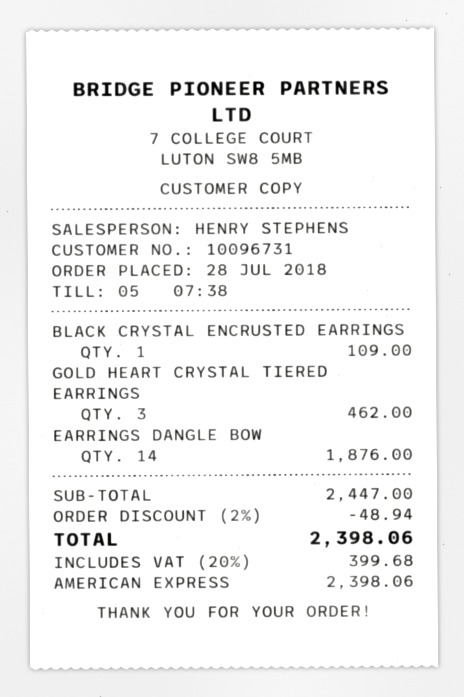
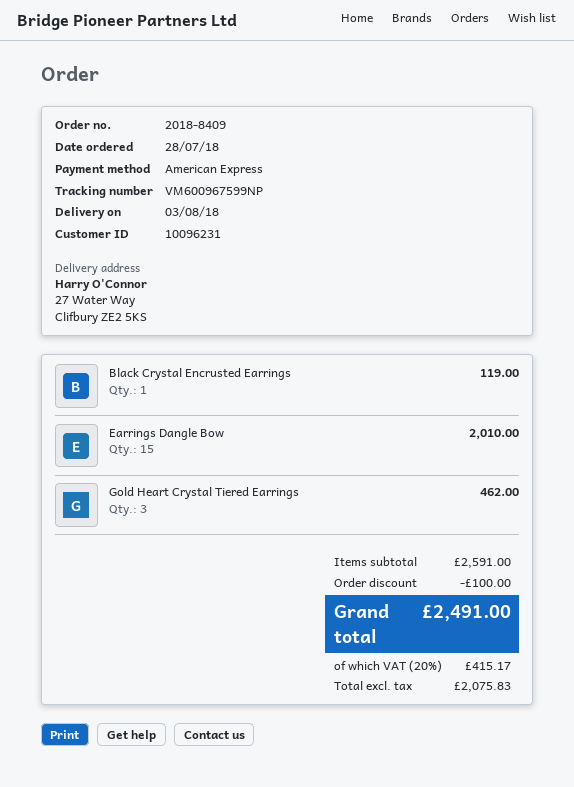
customer number: 10096731 -> 10096231
BLACK CRYSTAL ENCRUSTED EARRINGS: 1 for 109.00 -> 1 for 119.00
EARRINGS DANGLE BOW: 14 for 1876.00 -> 15 for 2010.00
subtotal: 2447.00 -> 2591.00
discount: 48.94 -> 100.00
tax: 20% = 399.68 -> 20% = 415.17
total: 2398.06 -> 2491.00

